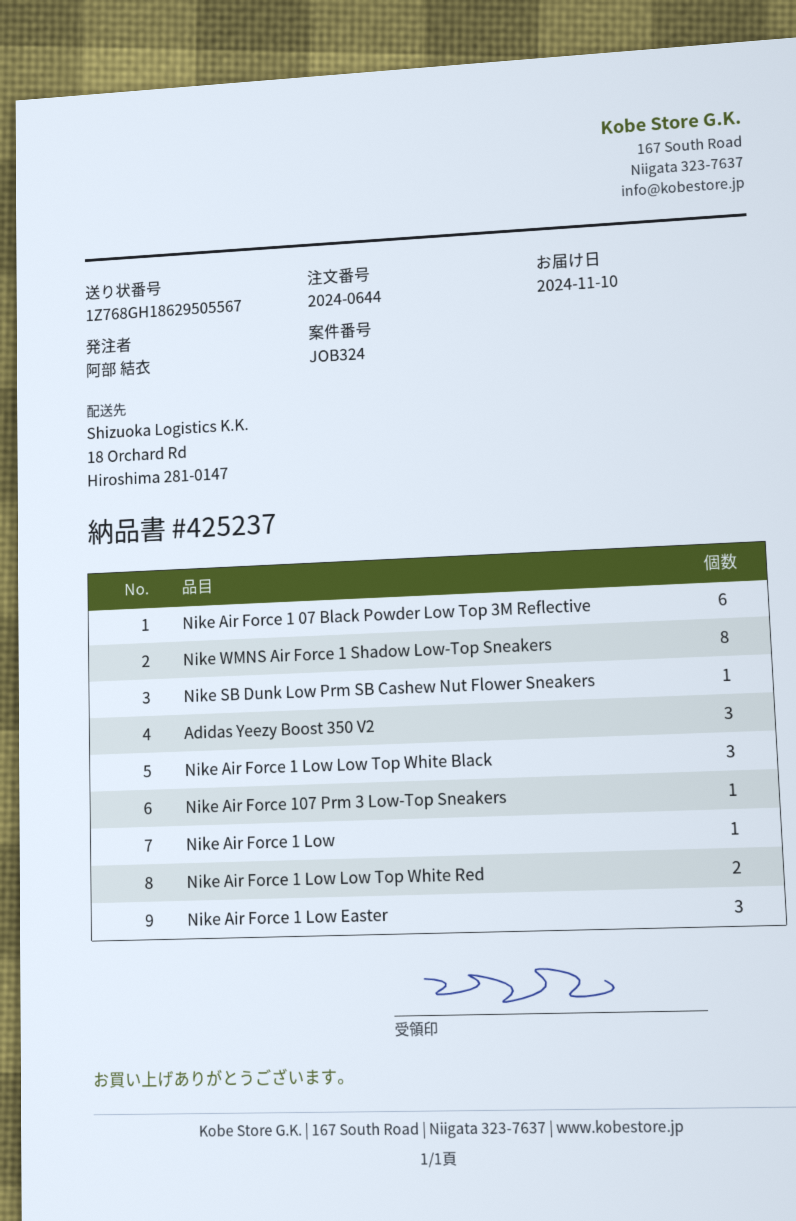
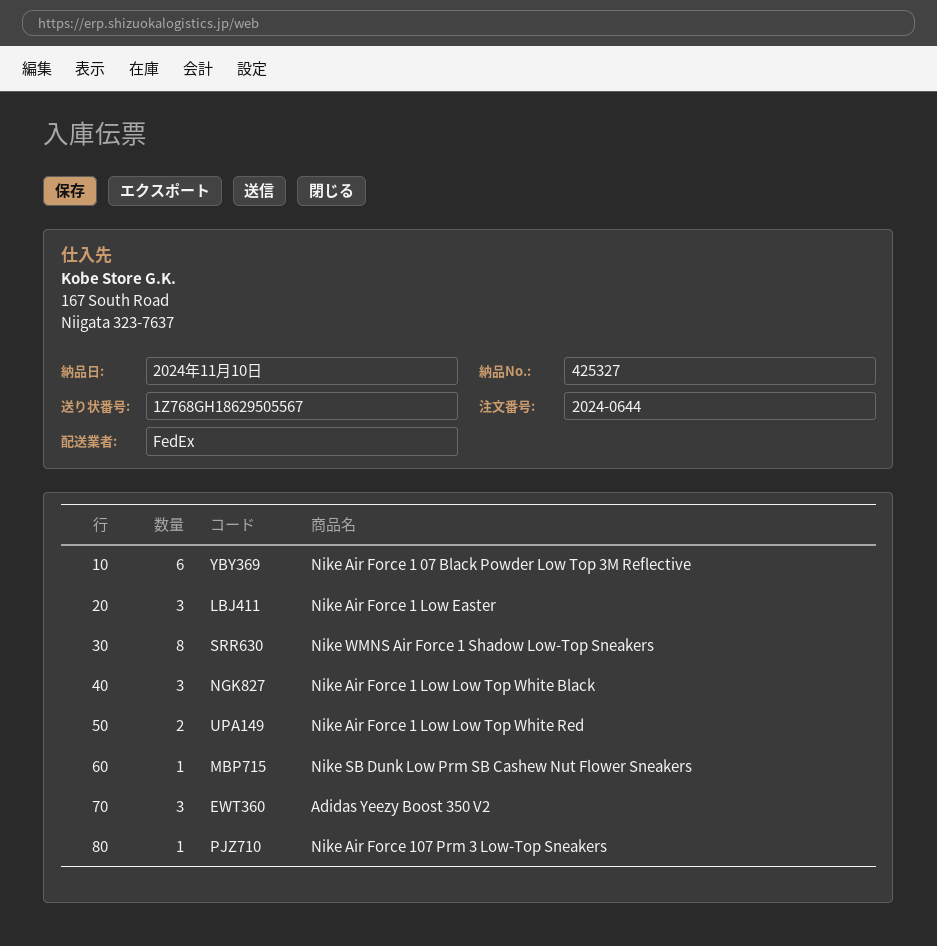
delivery note number: 425237 -> 425327
Nike Air Force 1 Low: 1 -> none

